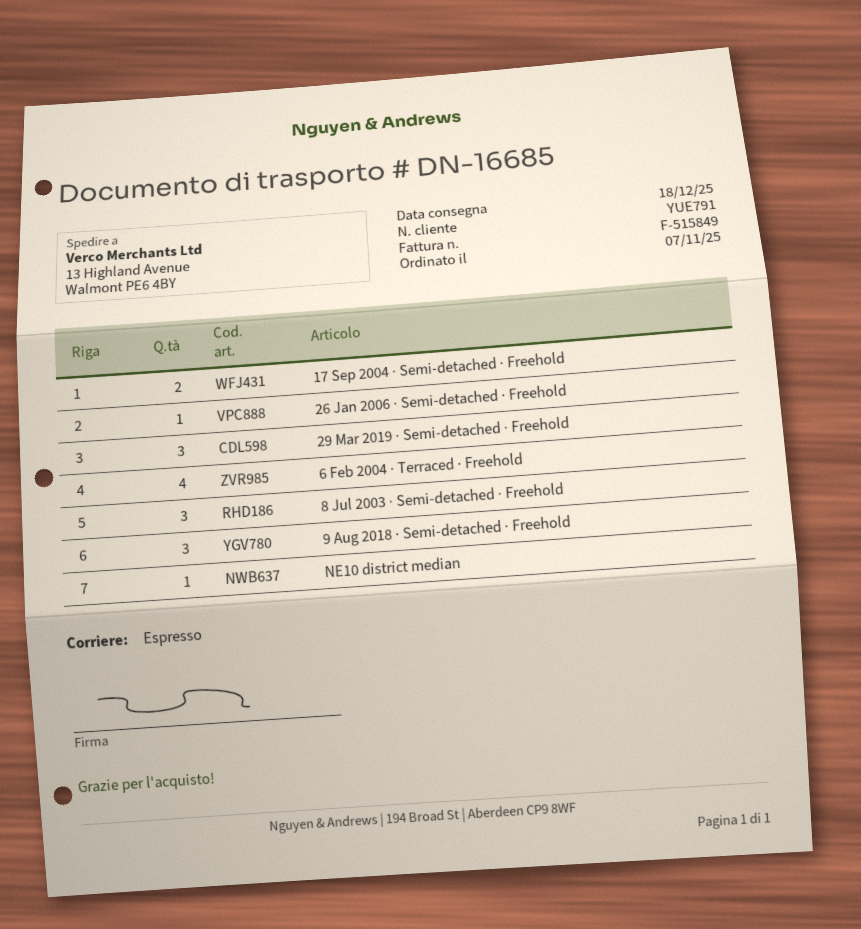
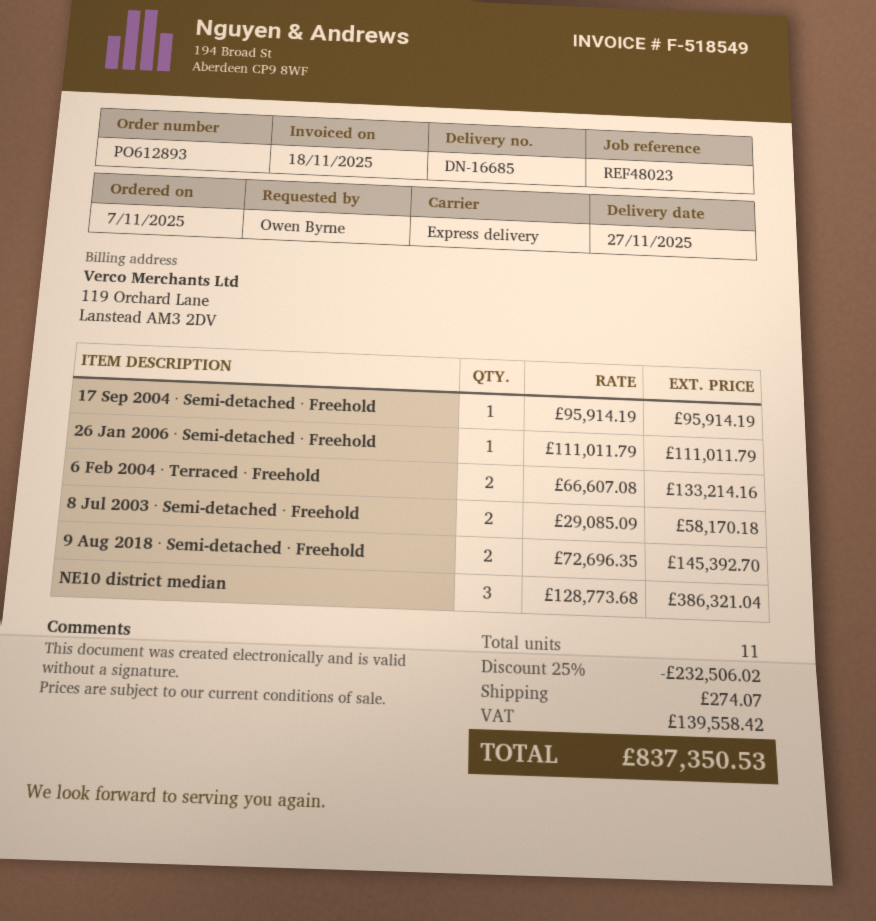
delivery date: 2025-12-18 -> 2025-11-27
invoice number: F-515849 -> F-518549
17 Sep 2004 · Semi-detached · Freehold: 2 -> 1
29 Mar 2019 · Semi-detached · Freehold: 3 -> none
6 Feb 2004 · Terraced · Freehold: 4 -> 2
8 Jul 2003 · Semi-detached · Freehold: 3 -> 2
9 Aug 2018 · Semi-detached · Freehold: 3 -> 2
NE10 district median: 1 -> 3

